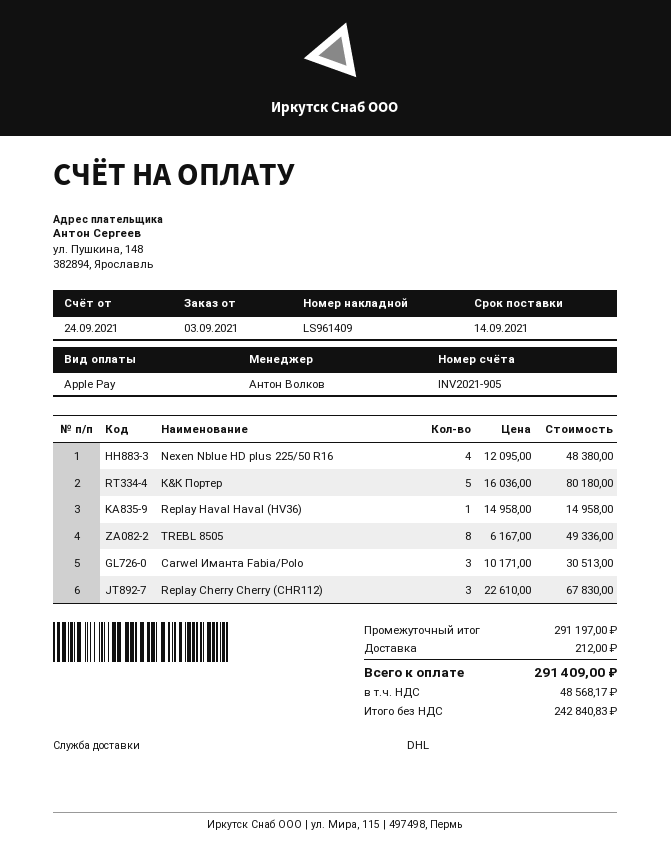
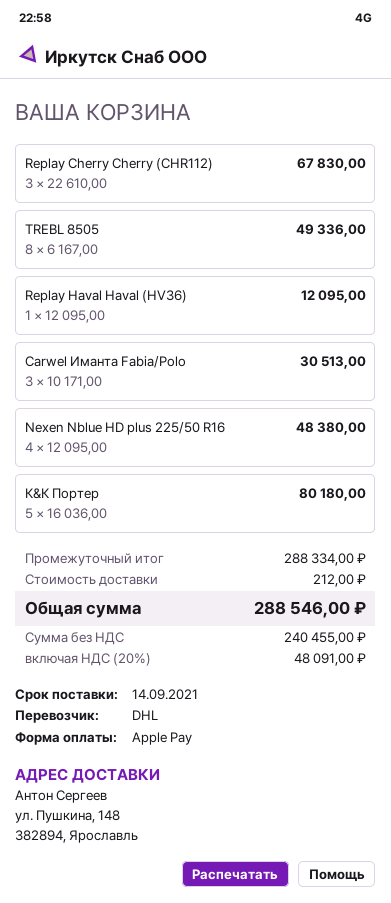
Replay Haval Haval (HV36): 1 x 14958.00 = 14958.00 -> 1 x 12095.00 = 12095.00
subtotal: 291197.00 -> 288334.00
net: 242840.83 -> 240455.00
tax: 48568.17 -> 48091.00
total: 291409.00 -> 288546.00

